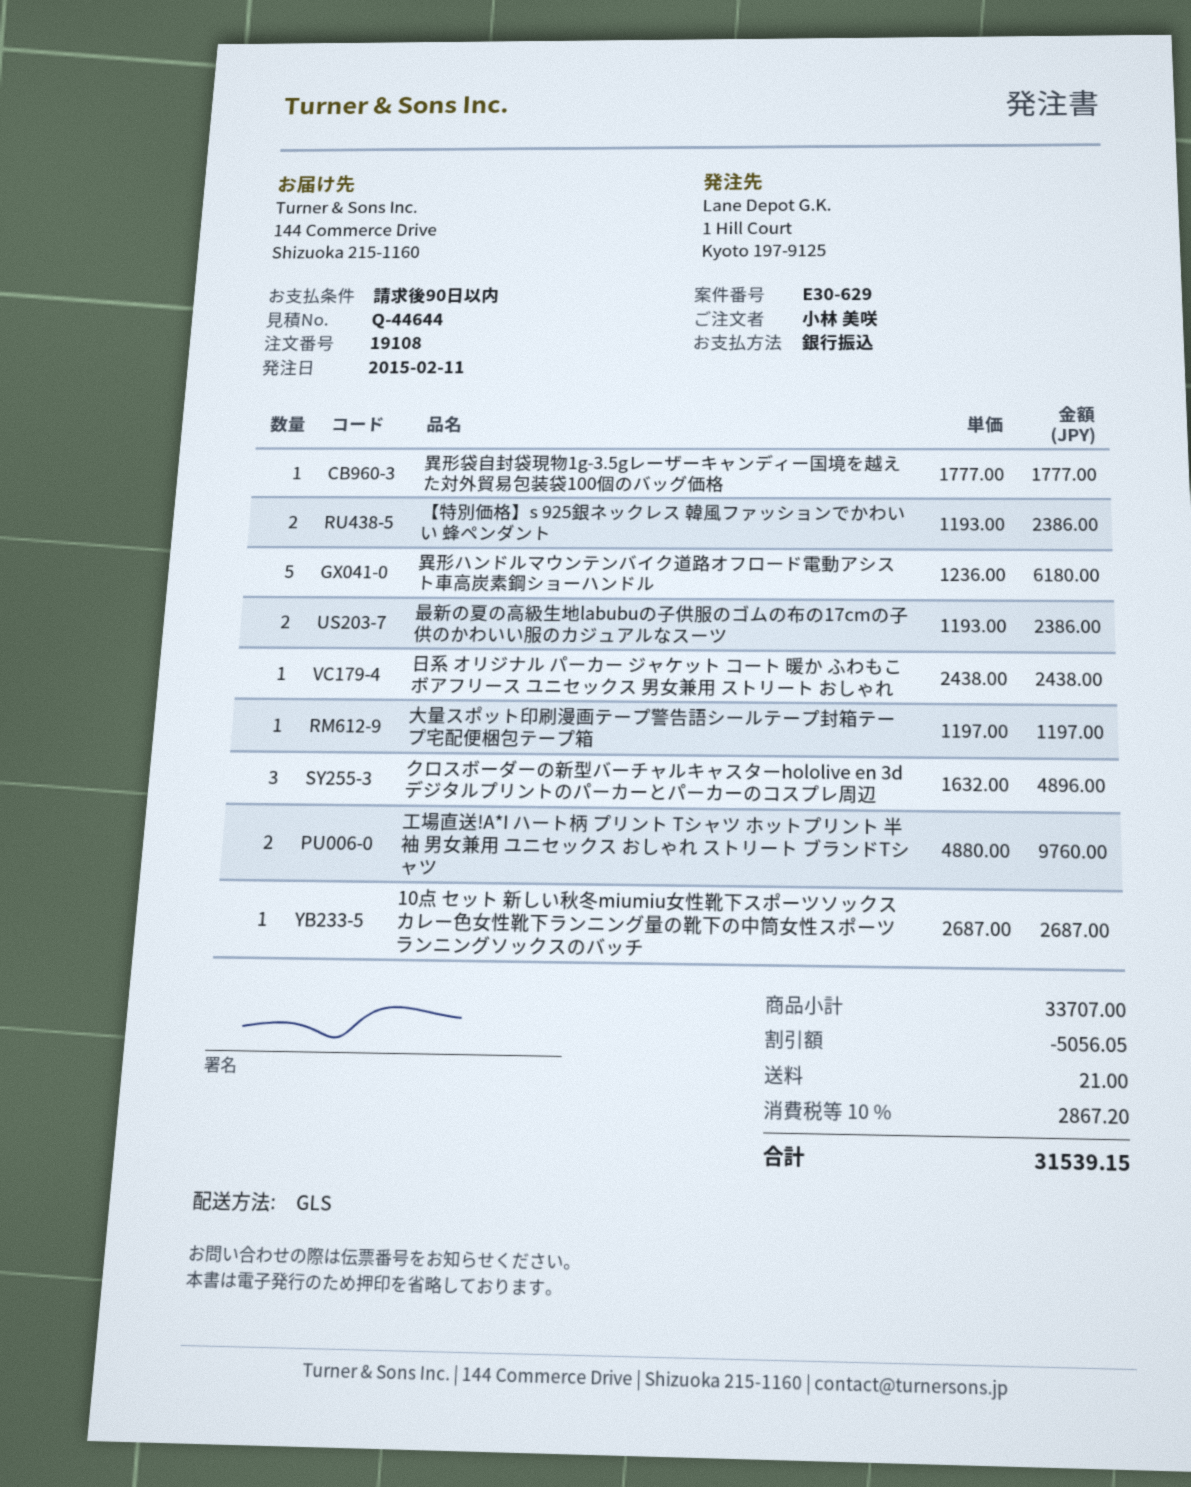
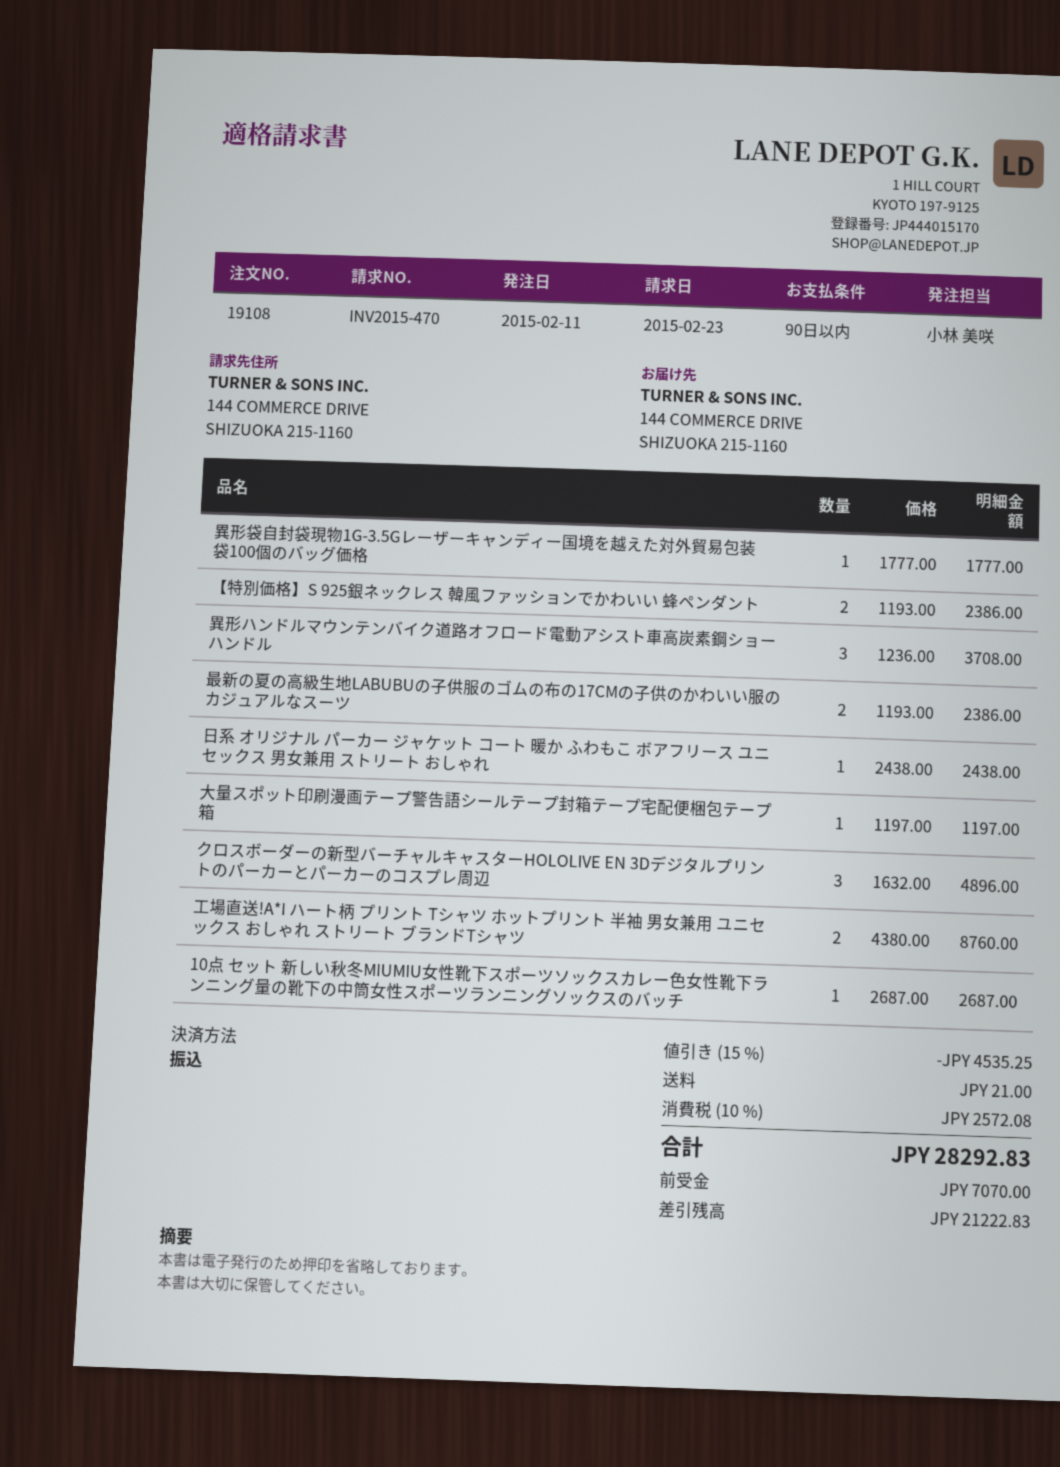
異形ハンドルマウンテンバイク道路オフロード電動アシスト車高炭素鋼ショーハンドル: 5 x 1236.00 = 6180.00 -> 3 x 1236.00 = 3708.00
工場直送!A*I ハート柄 プリント Tシャツ ホットプリント 半袖 男女兼用 ユニセックス おしゃれ ストリート ブランドTシャツ: 2 x 4880.00 = 9760.00 -> 2 x 4380.00 = 8760.00
discount: 5056.05 -> 4535.25
tax: 10% = 2867.20 -> 10% = 2572.08
total: 31539.15 -> 28292.83

